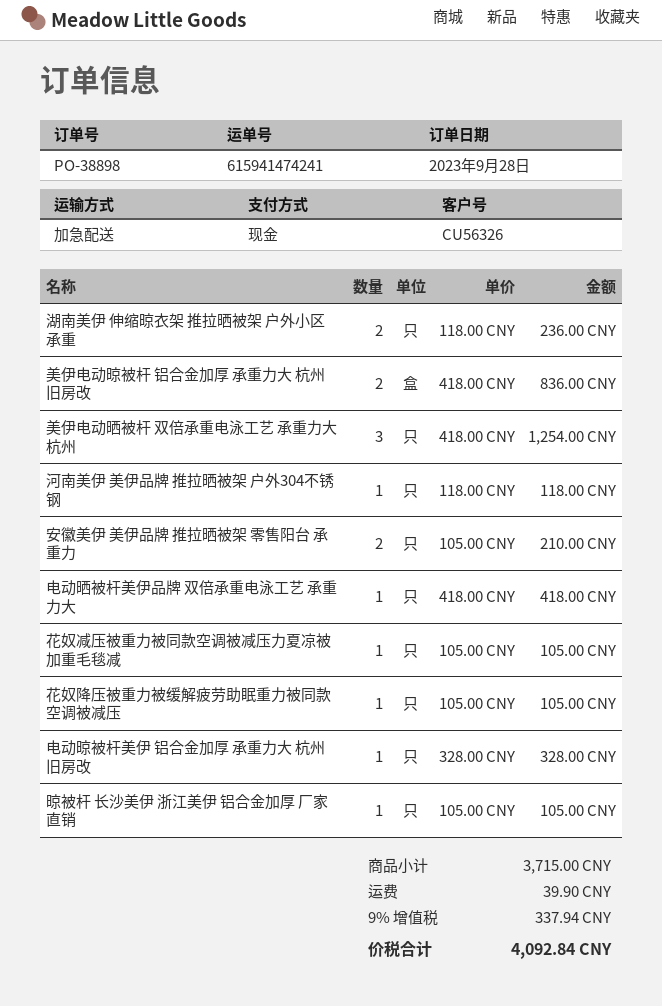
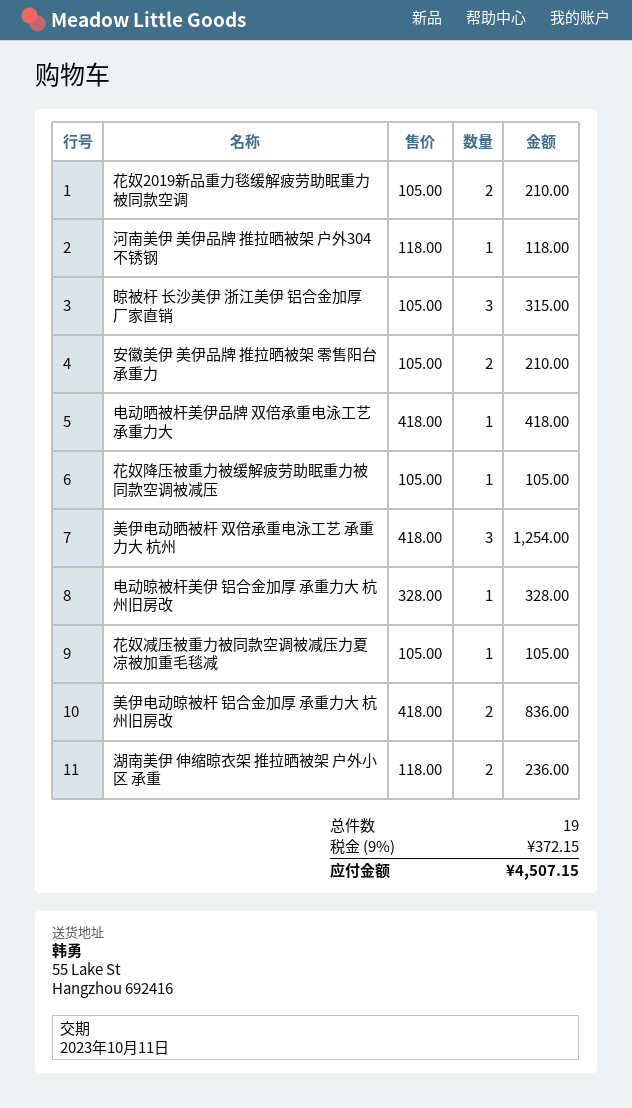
晾被杆 长沙美伊 浙江美伊 铝合金加厚 厂家直销: 1 x 105.00 = 105.00 -> 3 x 105.00 = 315.00
花奴2019新品重力毯缓解疲劳助眠重力被同款空调: none -> 2 x 105.00 = 210.00
shipping: 39.90 -> none
tax: 9% = 337.94 -> 9% = 372.15
total: 4092.84 -> 4507.15

